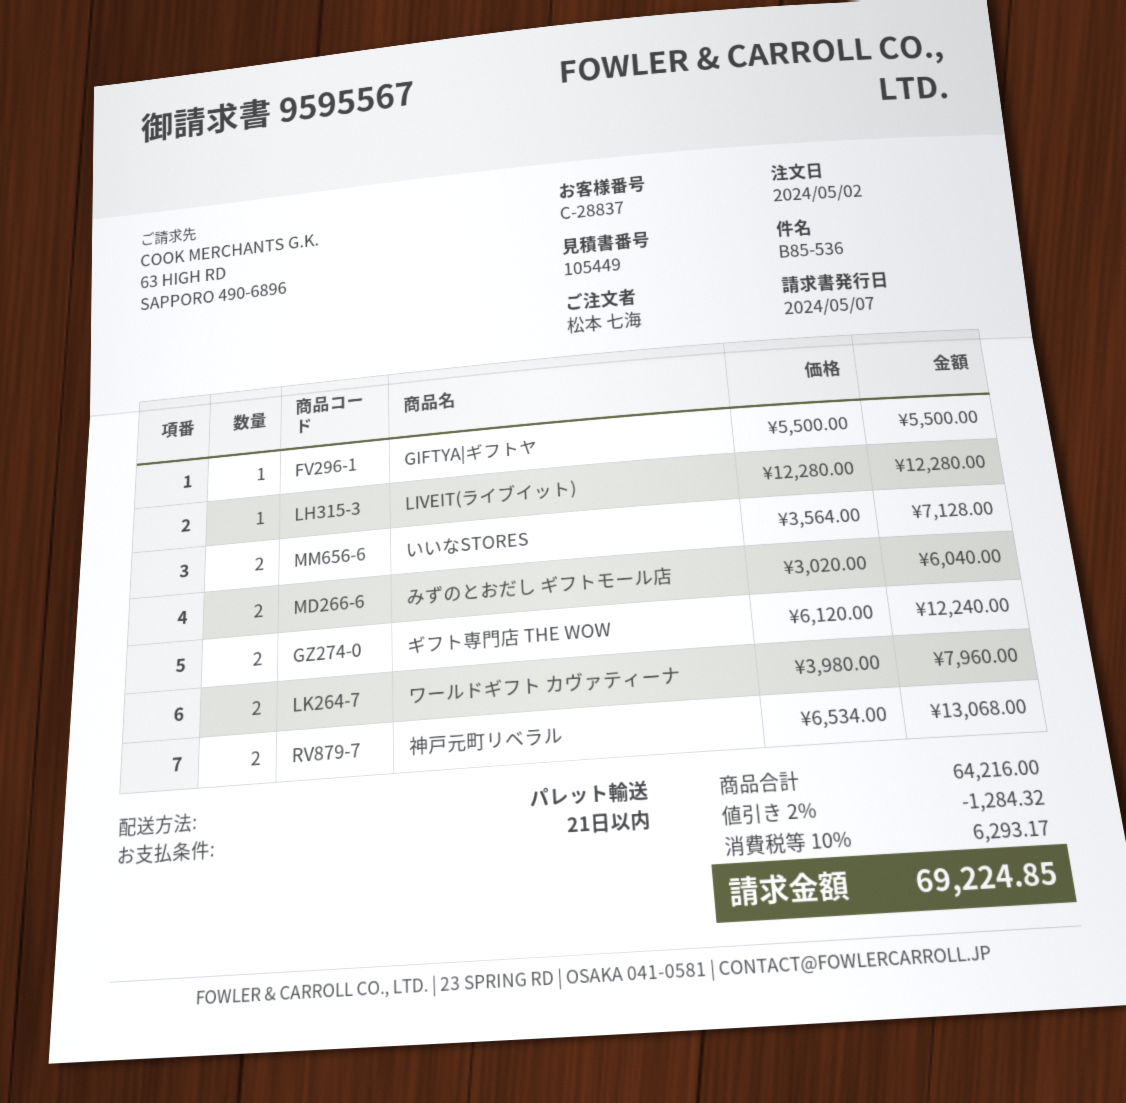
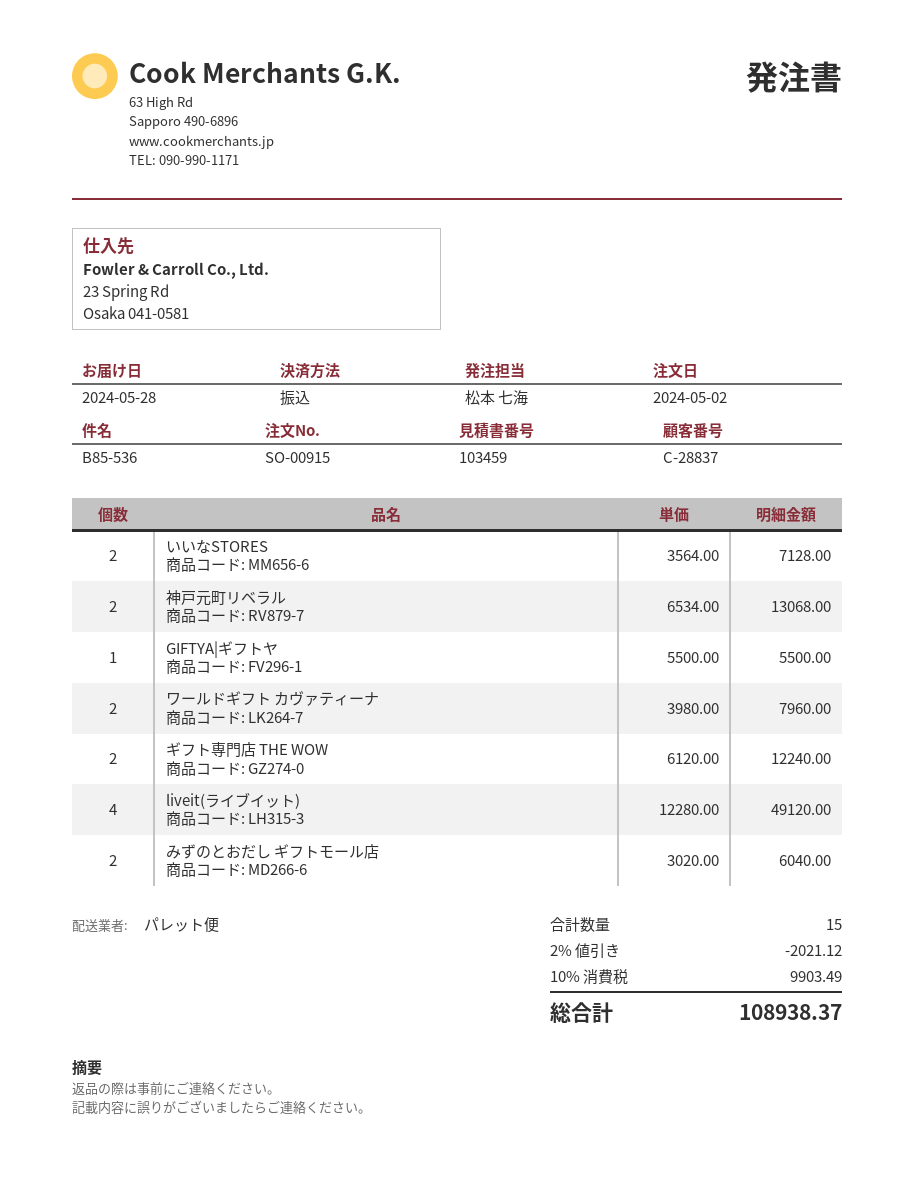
quote number: 105449 -> 103459
LIVEIT(ライブイット): 1 x 12280.00 = 12280.00 -> 4 x 12280.00 = 49120.00
discount: 2% = 1284.32 -> 2% = 2021.12
tax: 10% = 6293.17 -> 10% = 9903.49
total: 69224.85 -> 108938.37

